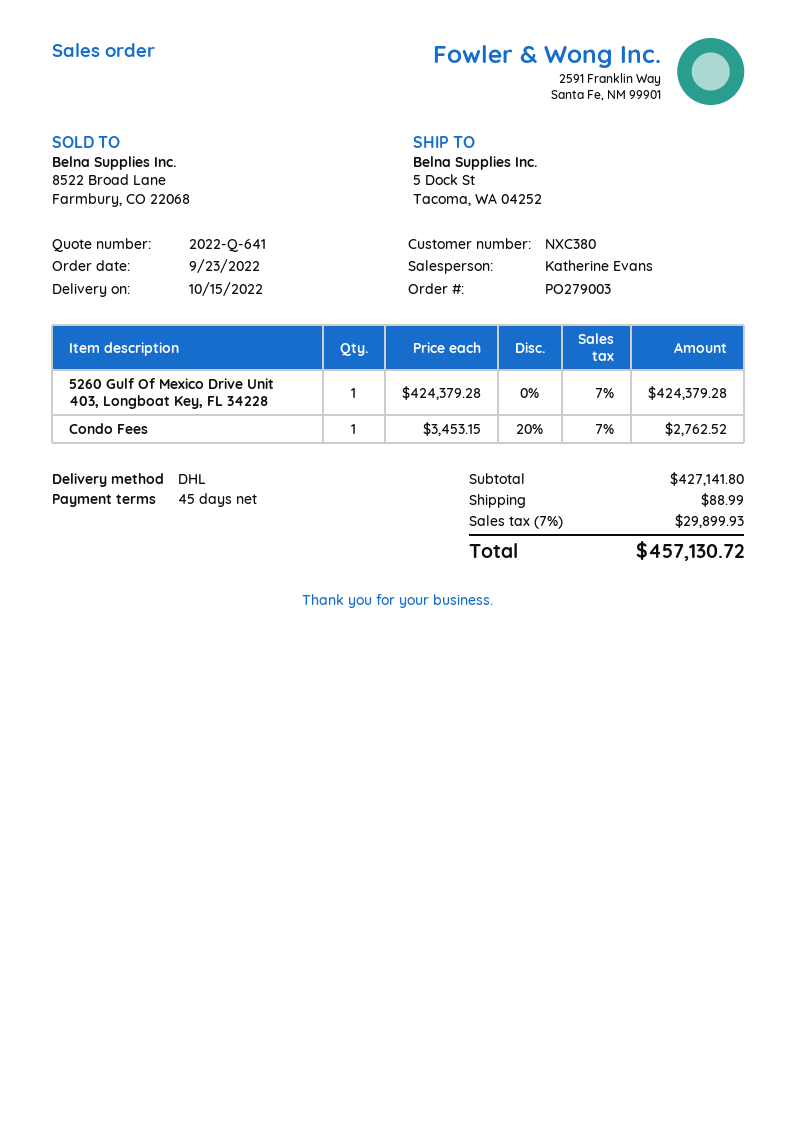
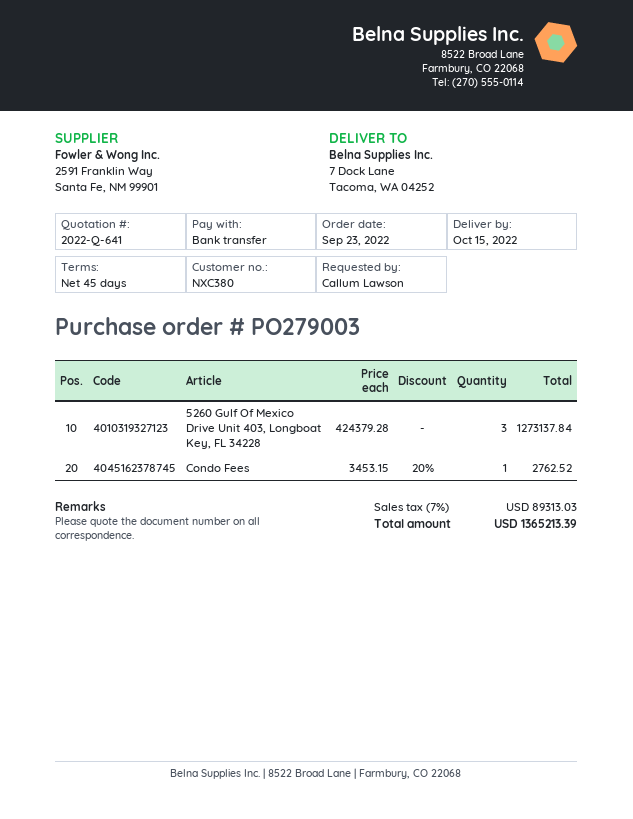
ship to: 5 Dock St, Tacoma, WA 04252 -> 7 Dock Lane, Tacoma, WA 04252
5260 Gulf Of Mexico Drive Unit 403, Longboat Key, FL 34228: 1 x 424379.28 = 424379.28 -> 3 x 424379.28 = 1273137.84
shipping: 88.99 -> none
tax: 7% = 29899.93 -> 7% = 89313.03
total: 457130.72 -> 1365213.39

